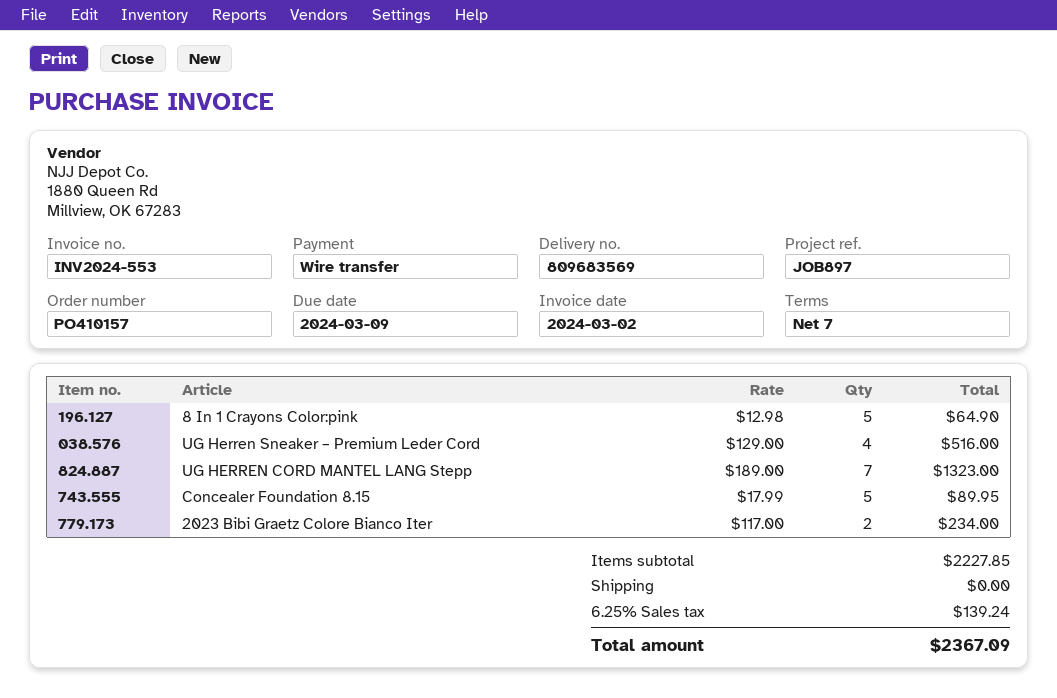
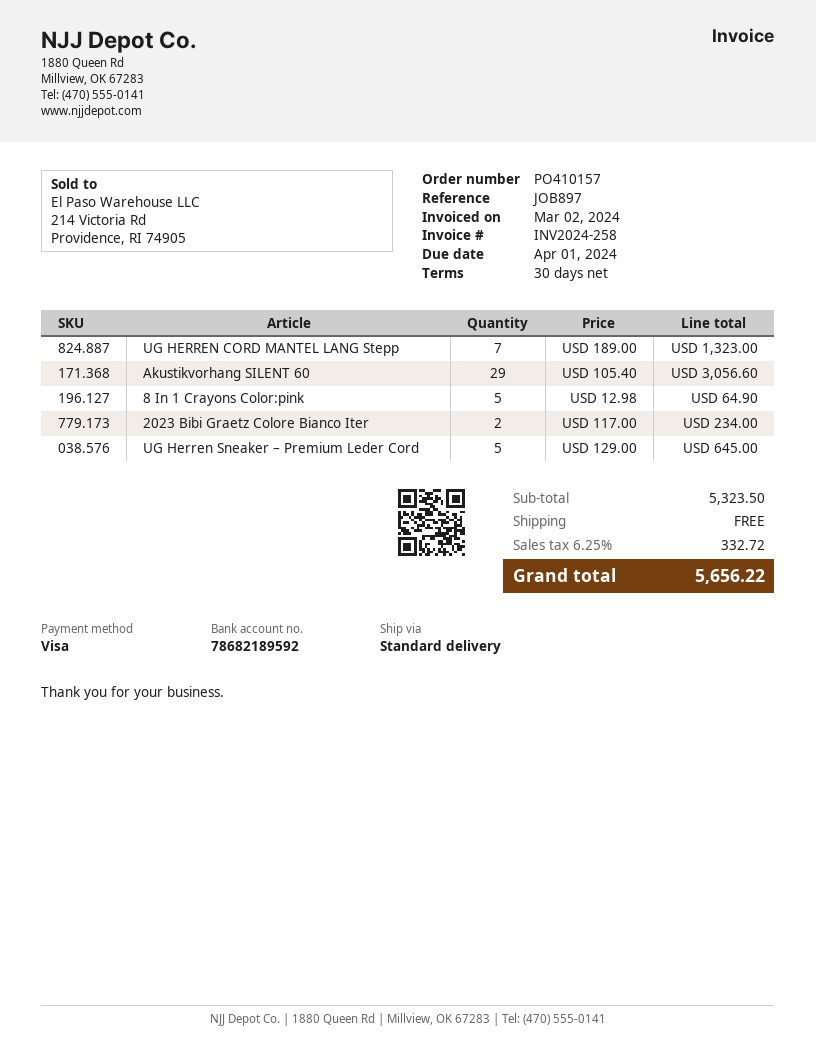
invoice number: INV2024-553 -> INV2024-258
payment terms: 7 days -> 30 days
due date: 2024-03-09 -> 2024-04-01
payment method: bank transfer -> Visa
UG Herren Sneaker – Premium Leder Cord: 4 x 129.00 = 516.00 -> 5 x 129.00 = 645.00
Concealer Foundation 8.15: 5 x 17.99 = 89.95 -> none
Akustikvorhang SILENT 60: none -> 29 x 105.40 = 3056.60
subtotal: 2227.85 -> 5323.50
tax: 6.25% = 139.24 -> 6.25% = 332.72
total: 2367.09 -> 5656.22

